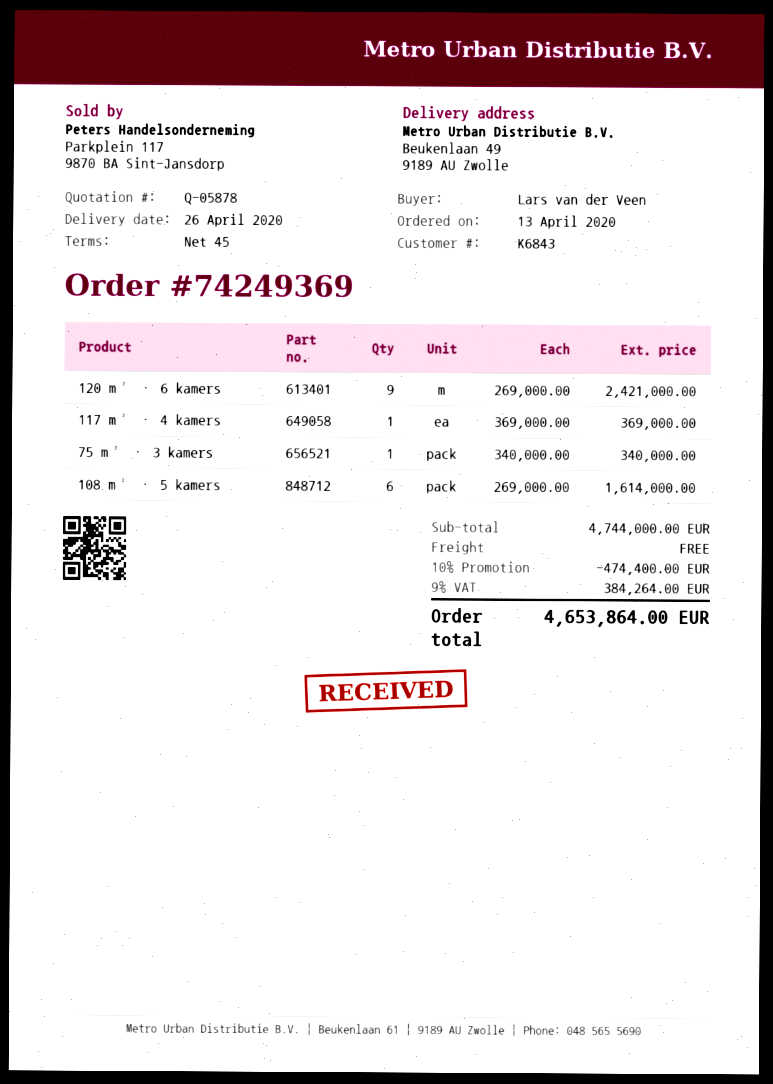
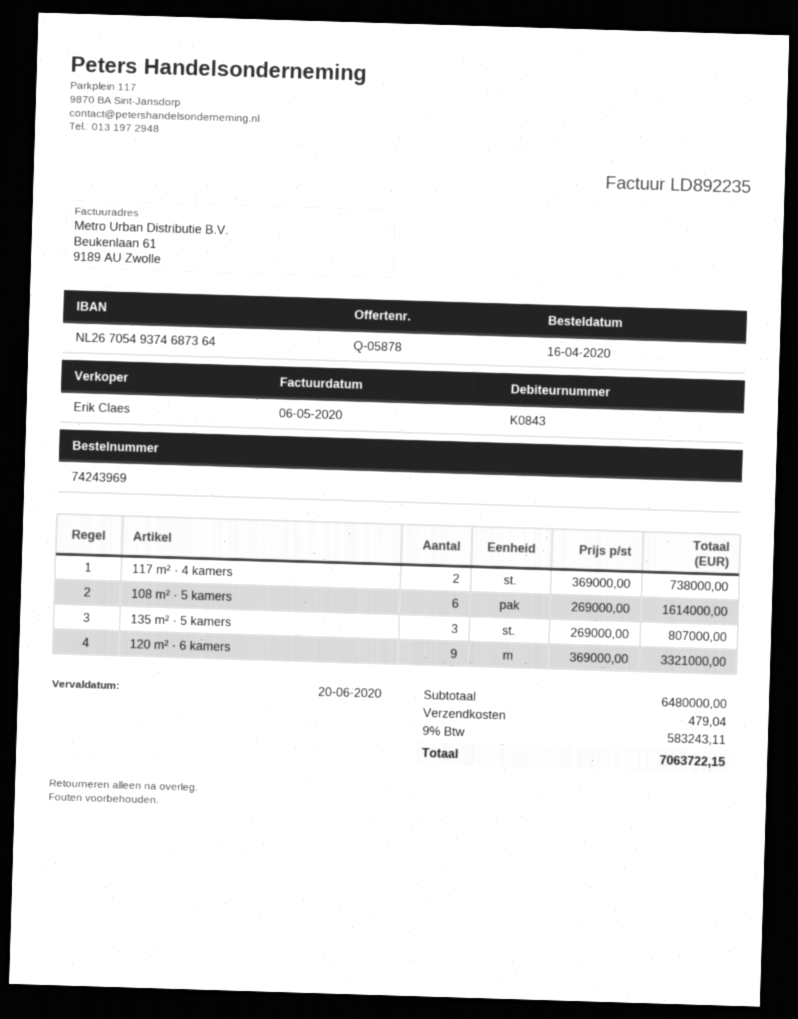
order number: 74249369 -> 74243969
order date: 2020-04-13 -> 2020-04-16
customer number: K6843 -> K0843
120 m² · 6 kamers: 9 x 269000.00 = 2421000.00 -> 9 x 369000.00 = 3321000.00
117 m² · 4 kamers: 1 x 369000.00 = 369000.00 -> 2 x 369000.00 = 738000.00
75 m² · 3 kamers: 1 x 340000.00 = 340000.00 -> none
135 m² · 5 kamers: none -> 3 x 269000.00 = 807000.00
subtotal: 4744000.00 -> 6480000.00
discount: 10% = 474400.00 -> none
shipping: 0.00 -> 479.04
tax: 9% = 384264.00 -> 9% = 583243.11
total: 4653864.00 -> 7063722.15

